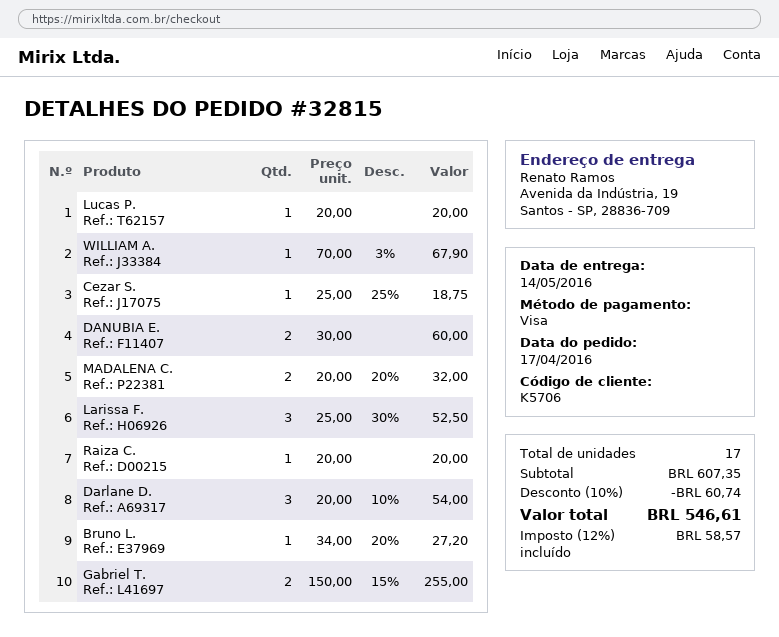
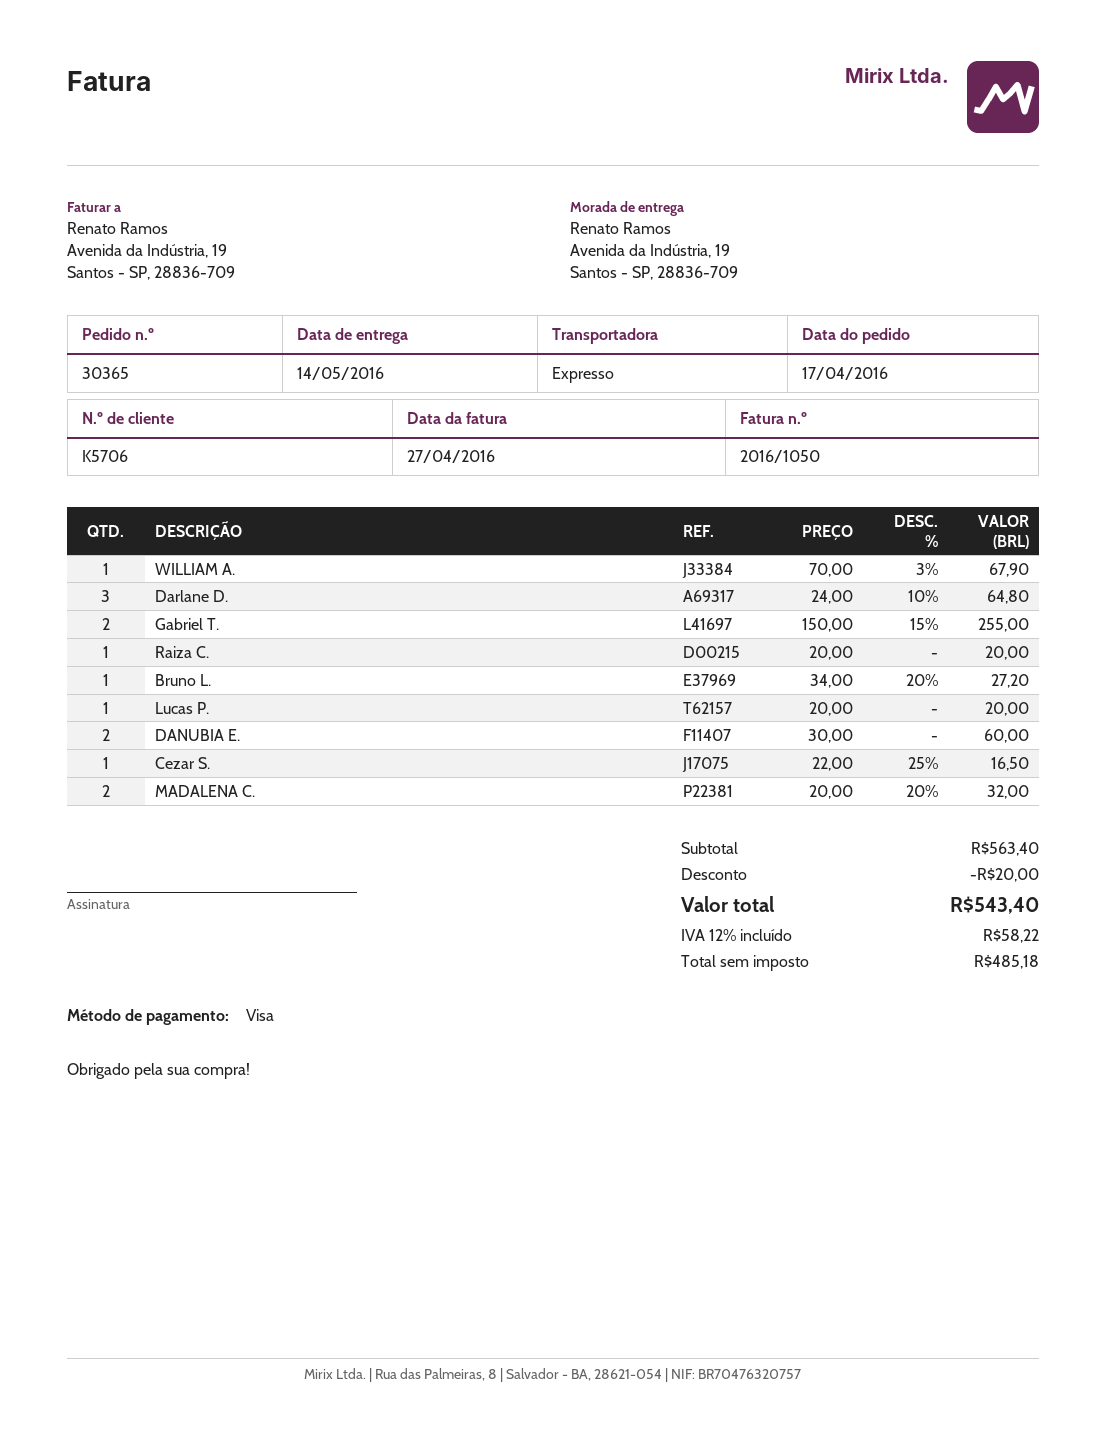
order number: 32815 -> 30365
Cezar S.: 1 x 25.00 - 25% = 18.75 -> 1 x 22.00 - 25% = 16.50
Larissa F.: 3 x 25.00 - 30% = 52.50 -> none
Darlane D.: 3 x 20.00 - 10% = 54.00 -> 3 x 24.00 - 10% = 64.80
subtotal: 607.35 -> 563.40
discount: 60.74 -> 20.00
tax: 12% = 58.57 -> 12% = 58.22
total: 546.61 -> 543.40

